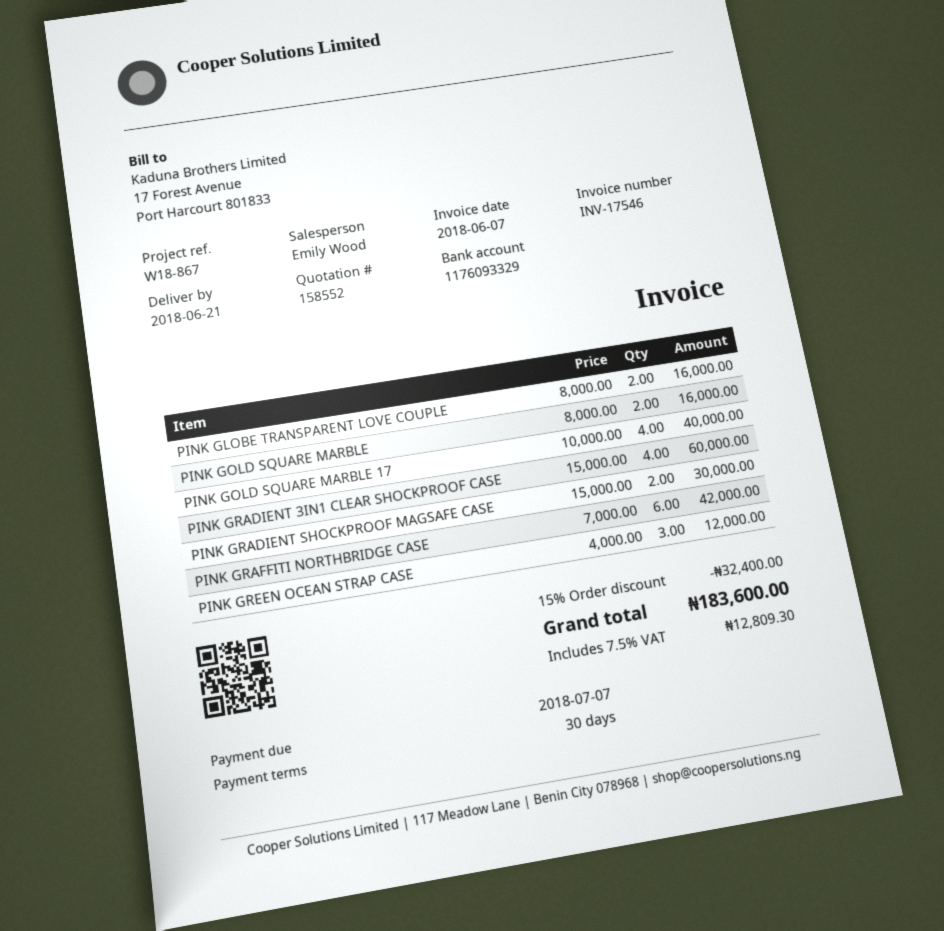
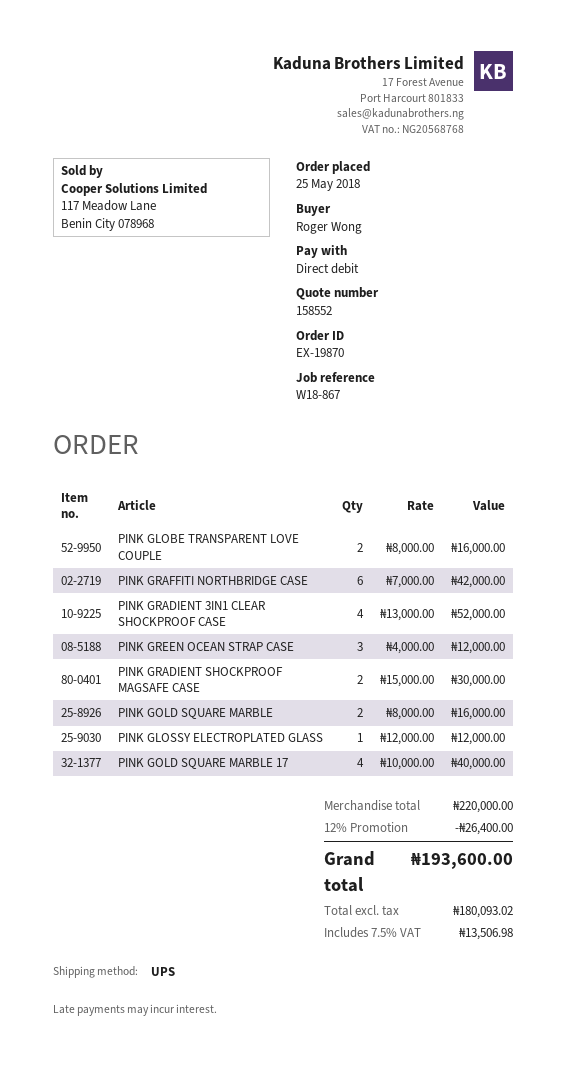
PINK GRADIENT 3IN1 CLEAR SHOCKPROOF CASE: 4 x 15000.00 = 60000.00 -> 4 x 13000.00 = 52000.00
PINK GLOSSY ELECTROPLATED GLASS: none -> 1 x 12000.00 = 12000.00
discount: 15% = 32400.00 -> 12% = 26400.00
tax: 7.5% = 12809.30 -> 7.5% = 13506.98
total: 183600.00 -> 193600.00

